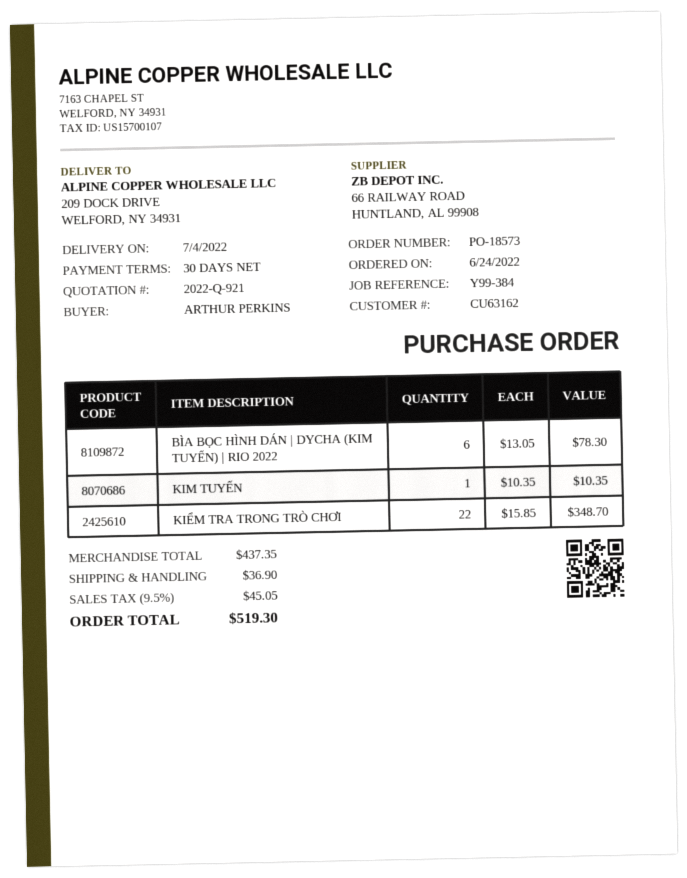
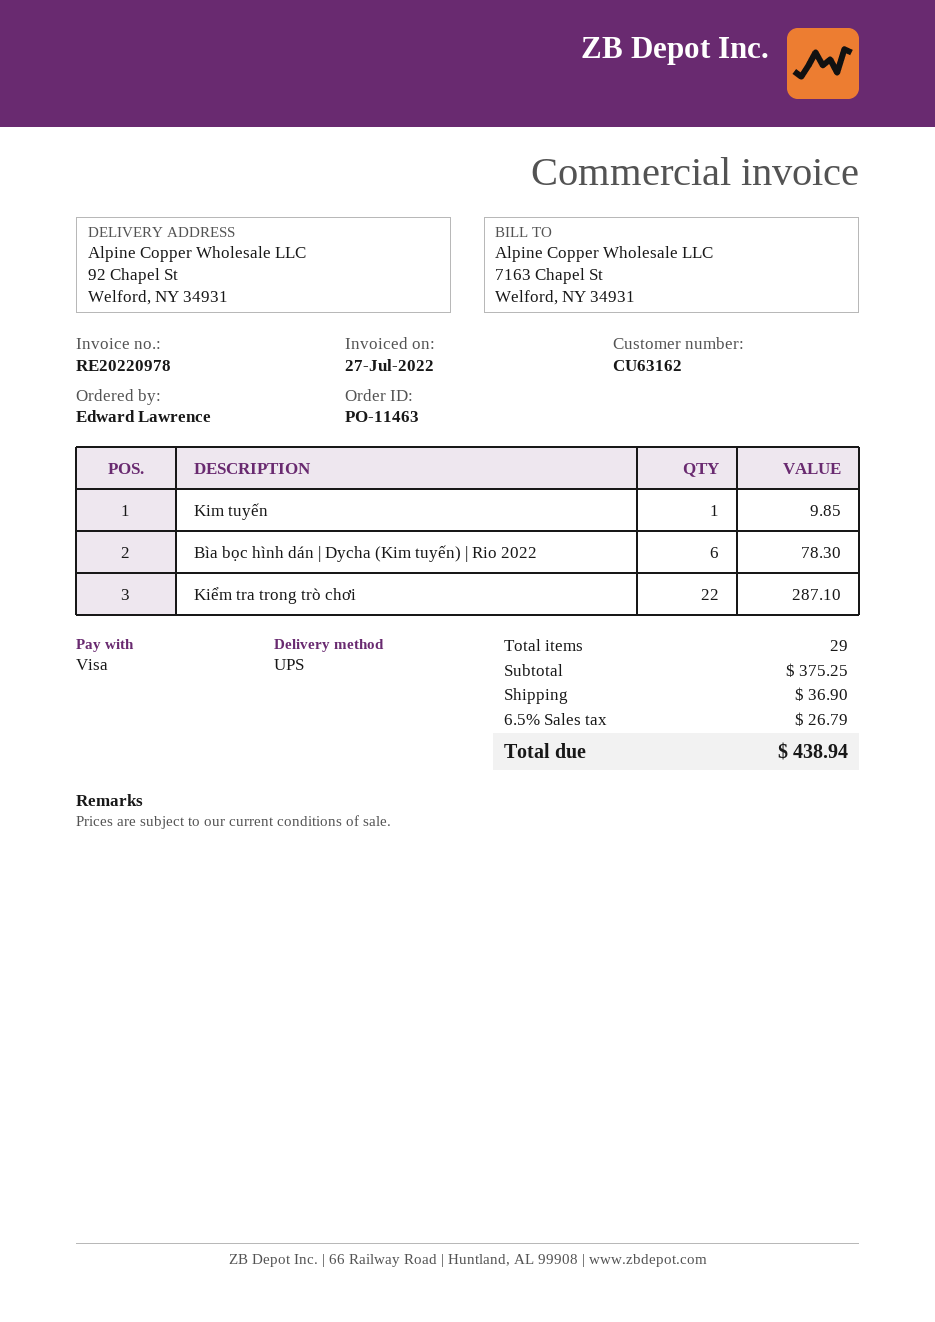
order number: PO-18573 -> PO-11463
ordered by: ARTHUR PERKINS -> Edward Lawrence
ship to: 209 DOCK DRIVE, WELFORD, NY 34931 -> 92 Chapel St, Welford, NY 34931
KIM TUYẾN: 1 for 10.35 -> 1 for 9.85
KIỂM TRA TRONG TRÒ CHƠI: 22 for 348.70 -> 22 for 287.10
subtotal: 437.35 -> 375.25
tax: 9.5% = 45.05 -> 6.5% = 26.79
total: 519.30 -> 438.94

